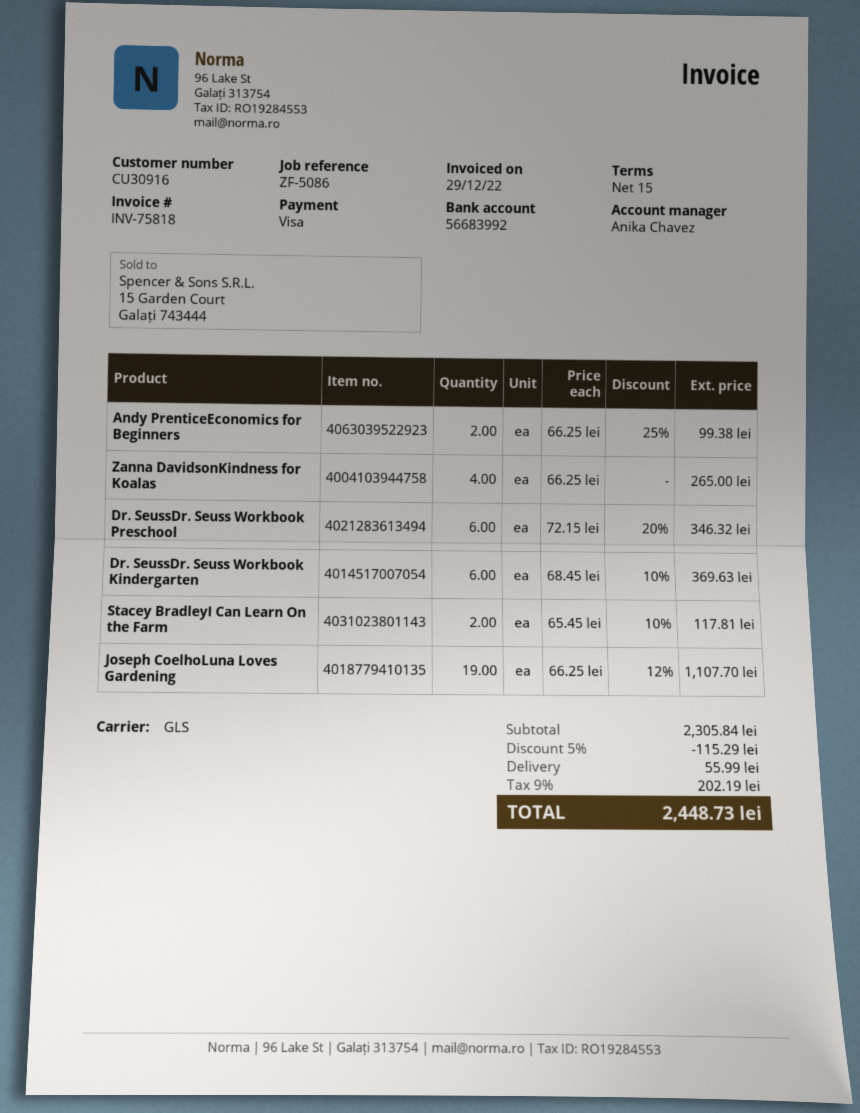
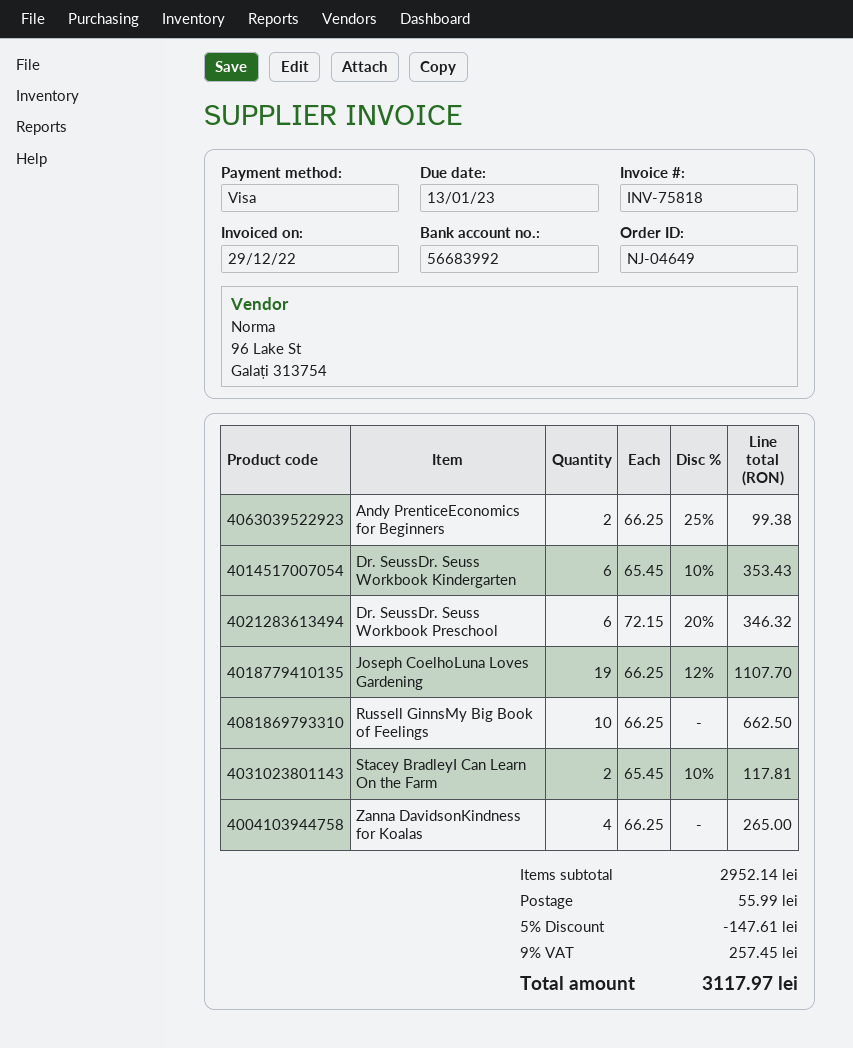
Dr. SeussDr. Seuss Workbook Kindergarten: 6 x 68.45 - 10% = 369.63 -> 6 x 65.45 - 10% = 353.43
Russell GinnsMy Big Book of Feelings: none -> 10 x 66.25 = 662.50
subtotal: 2305.84 -> 2952.14
discount: 5% = 115.29 -> 5% = 147.61
tax: 9% = 202.19 -> 9% = 257.45
total: 2448.73 -> 3117.97

